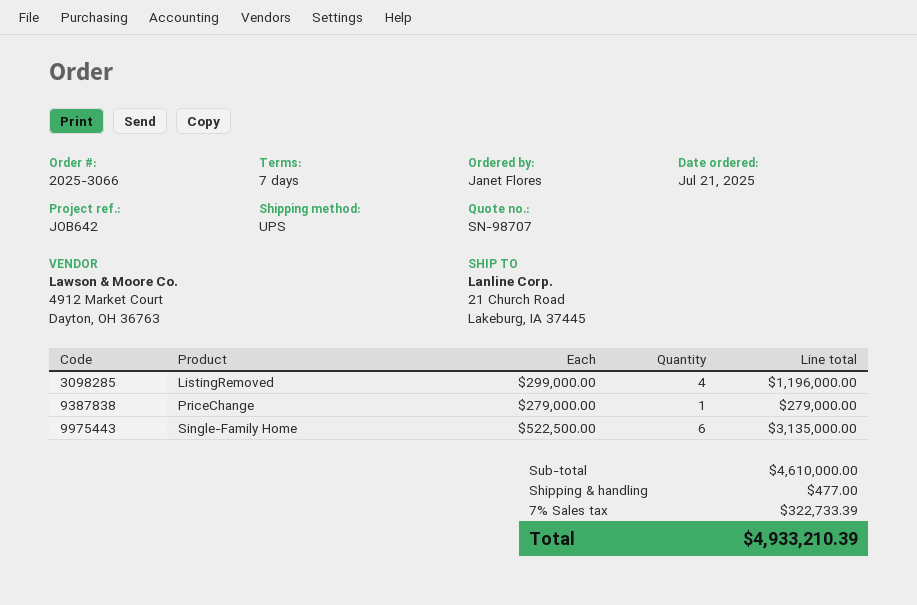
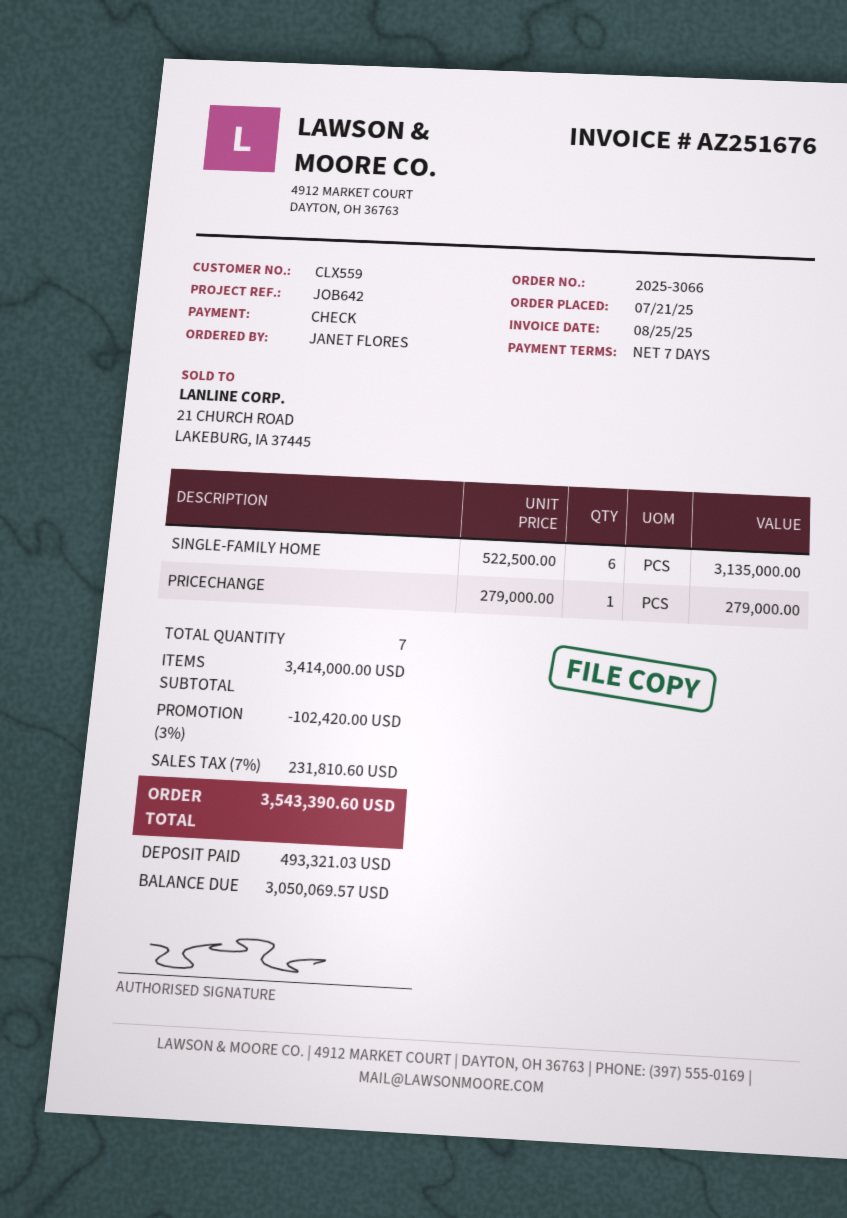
ListingRemoved: 4 x 299000.00 = 1196000.00 -> none
subtotal: 4610000.00 -> 3414000.00
discount: none -> 3% = 102420.00
shipping: 477.00 -> none
tax: 7% = 322733.39 -> 7% = 231810.60
total: 4933210.39 -> 3543390.60

